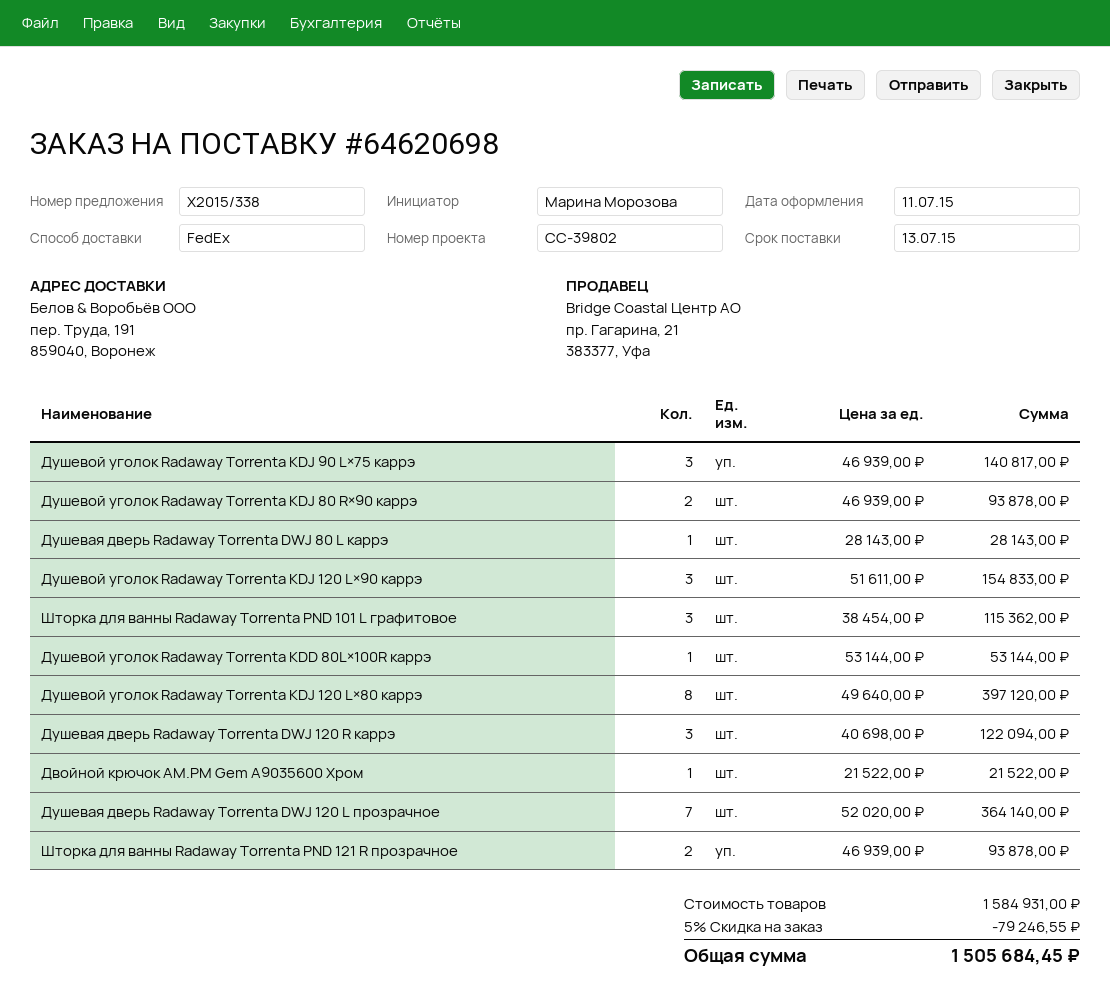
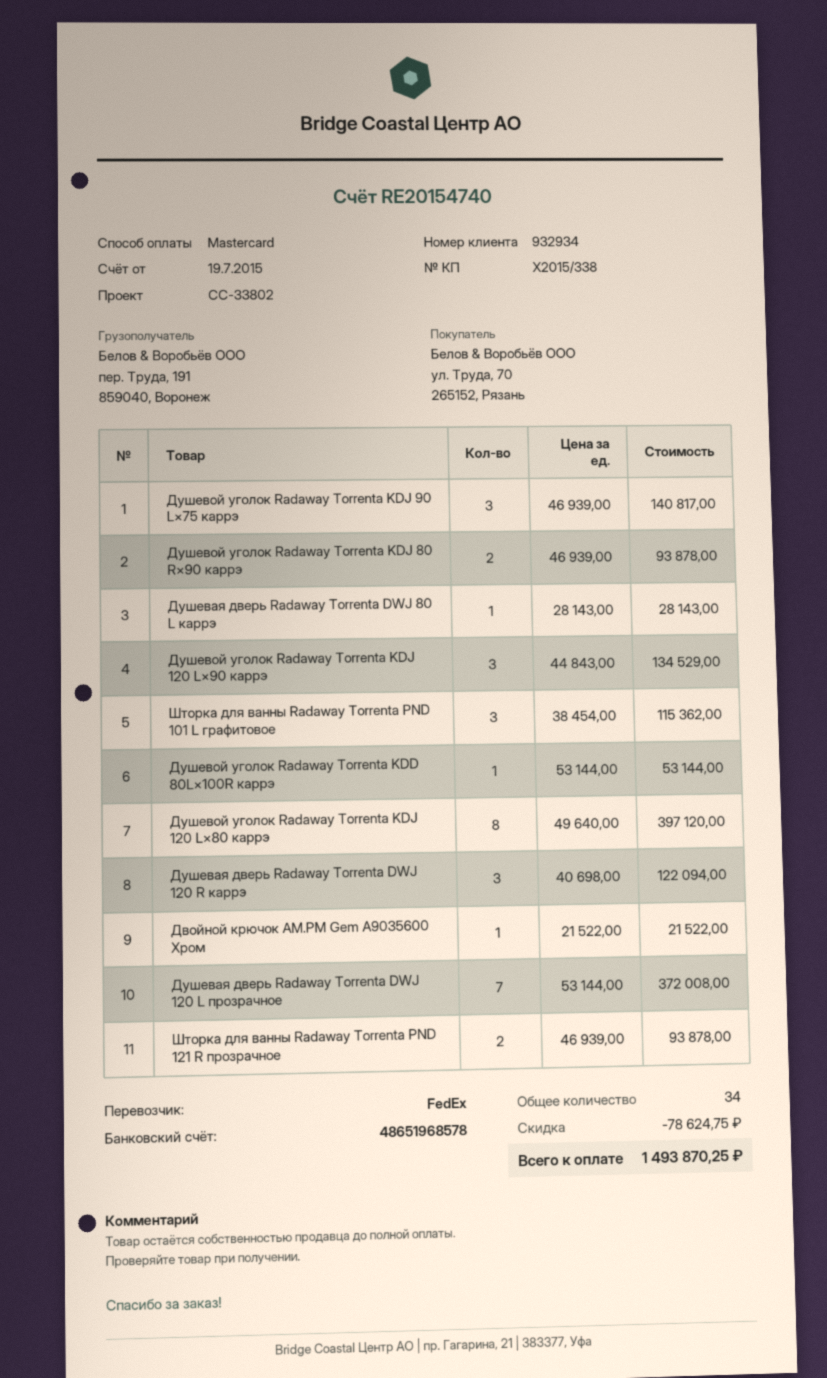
reference: CC-39802 -> CC-33802
Душевой уголок Radaway Torrenta KDJ 120 L×90 каррэ: 3 x 51611.00 = 154833.00 -> 3 x 44843.00 = 134529.00
Душевая дверь Radaway Torrenta DWJ 120 L прозрачное: 7 x 52020.00 = 364140.00 -> 7 x 53144.00 = 372008.00
discount: 79246.55 -> 78624.75
total: 1505684.45 -> 1493870.25

